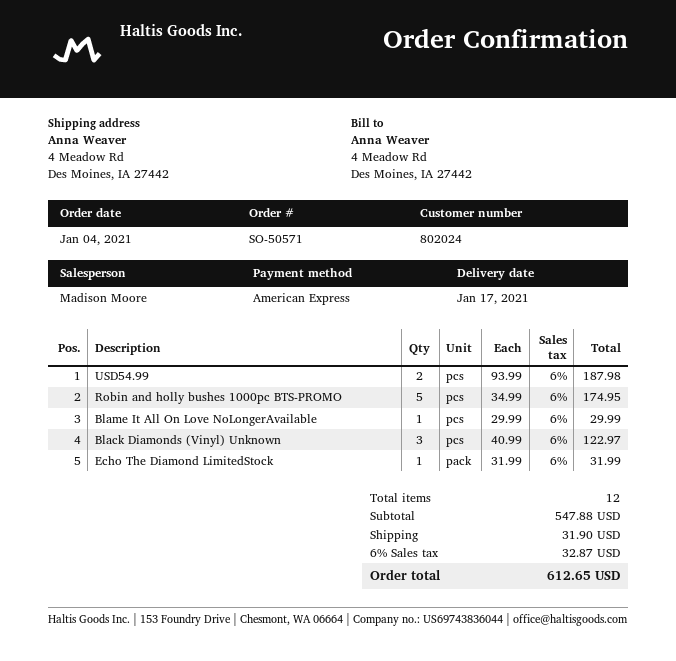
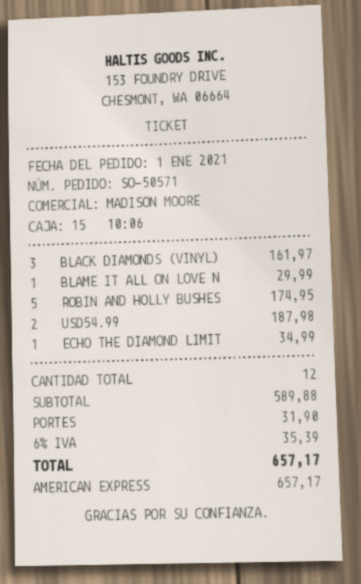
order date: 2021-01-04 -> 2021-01-01
Black Diamonds (Vinyl) Unknown: 3 for 122.97 -> 3 for 161.97
Echo The Diamond LimitedStock: 1 for 31.99 -> 1 for 34.99
subtotal: 547.88 -> 589.88
tax: 6% = 32.87 -> 6% = 35.39
total: 612.65 -> 657.17

